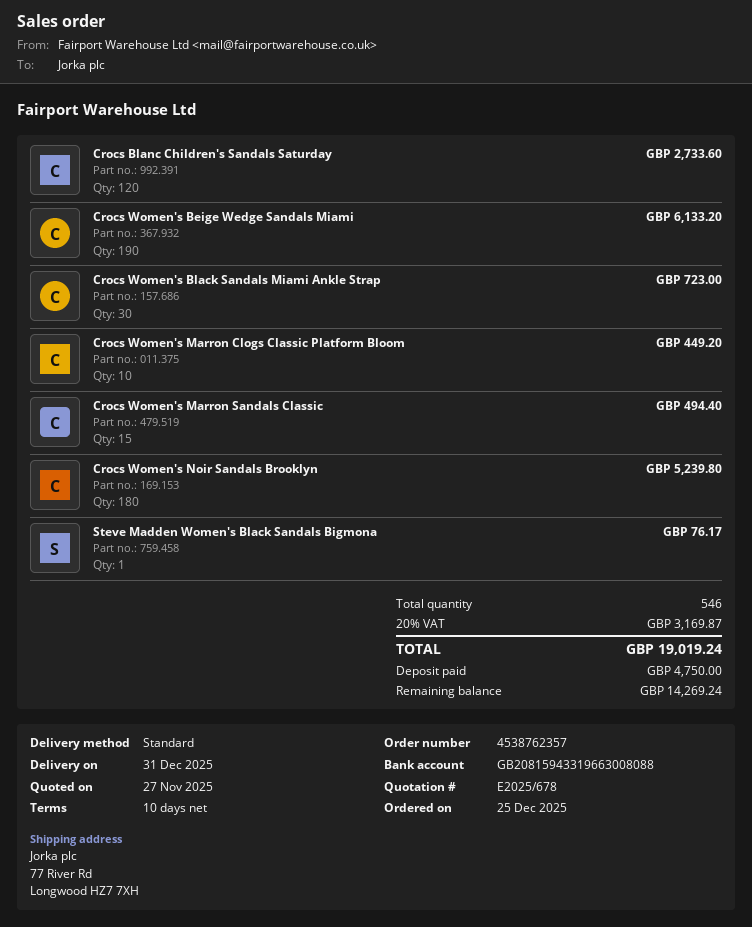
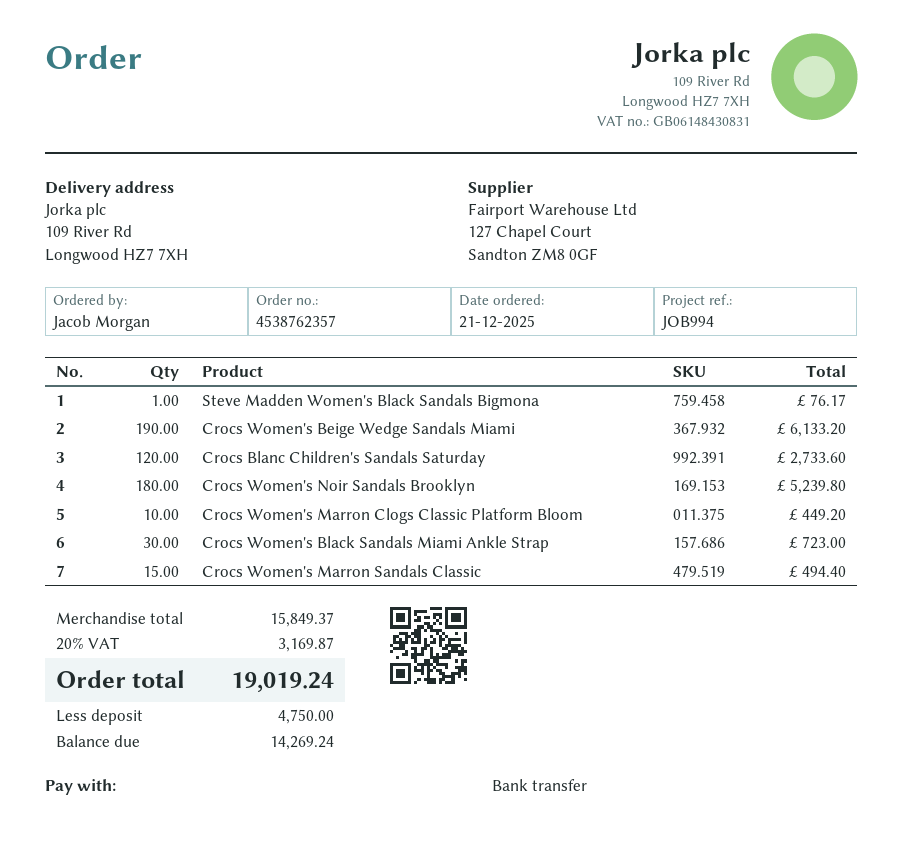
order date: 2025-12-25 -> 2025-12-21
ship to: 77 River Rd, Longwood HZ7 7XH -> 109 River Rd, Longwood HZ7 7XH

